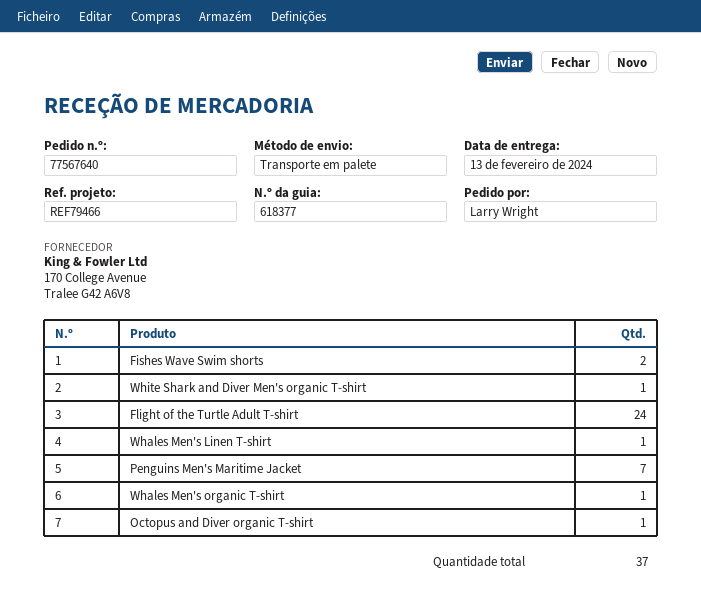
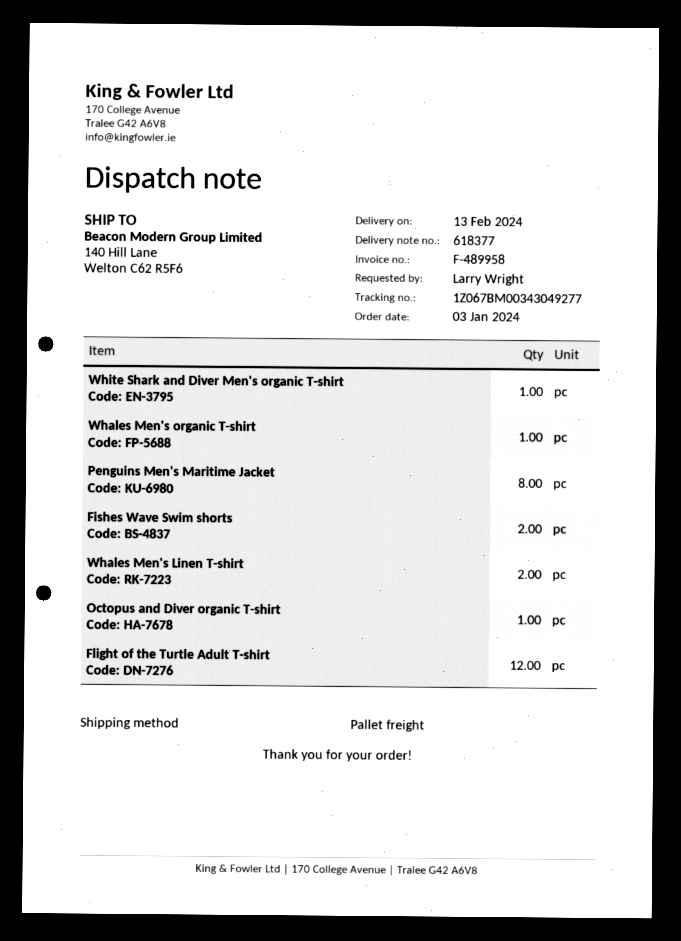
Flight of the Turtle Adult T-shirt: 24 -> 12
Whales Men's Linen T-shirt: 1 -> 2
Penguins Men's Maritime Jacket: 7 -> 8

